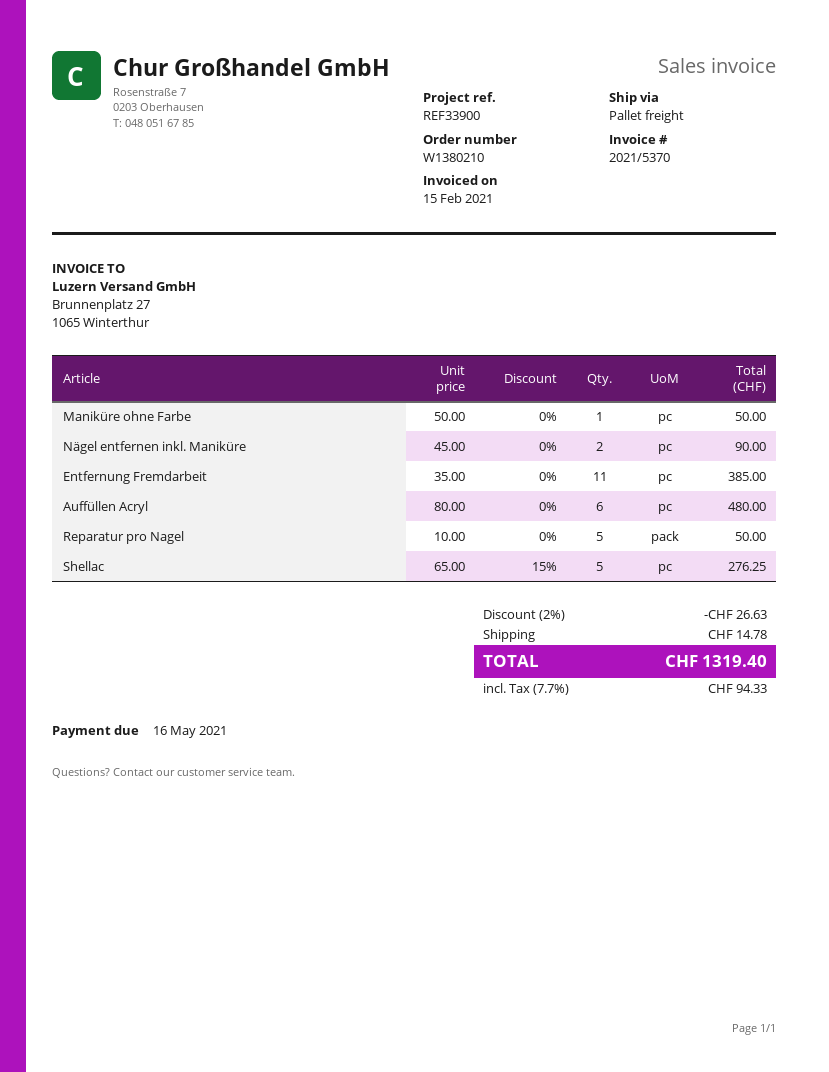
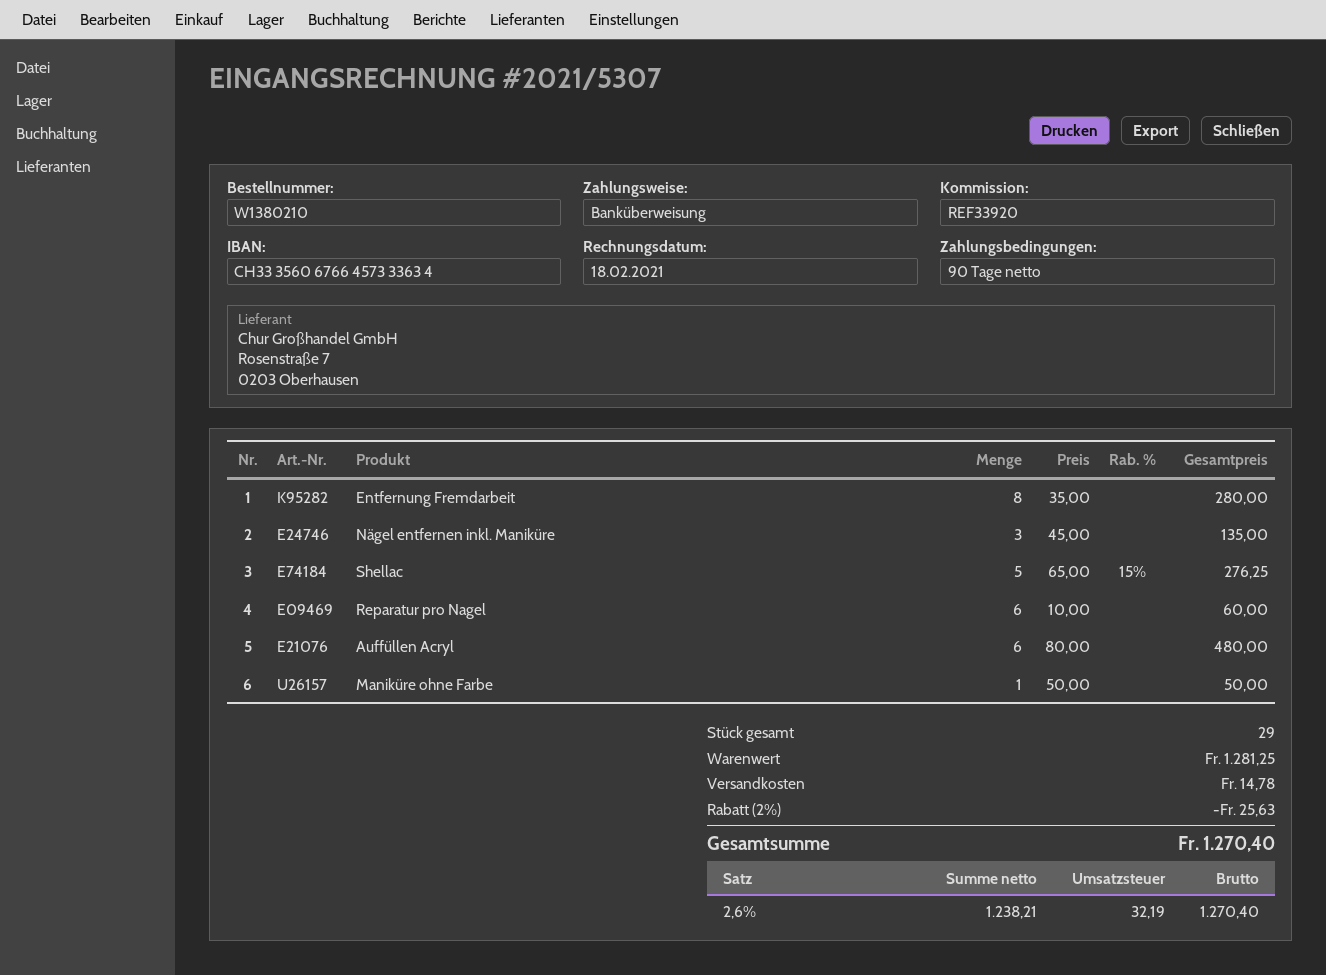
invoice number: 2021/5370 -> 2021/5307
invoice date: 2021-02-15 -> 2021-02-18
reference: REF33900 -> REF33920
Nägel entfernen inkl. Maniküre: 2 x 45.00 = 90.00 -> 3 x 45.00 = 135.00
Entfernung Fremdarbeit: 11 x 35.00 = 385.00 -> 8 x 35.00 = 280.00
Reparatur pro Nagel: 5 x 10.00 = 50.00 -> 6 x 10.00 = 60.00
discount: 2% = 26.63 -> 2% = 25.63
tax: 7.7% = 94.33 -> 2.6% = 32.19
total: 1319.40 -> 1270.40

